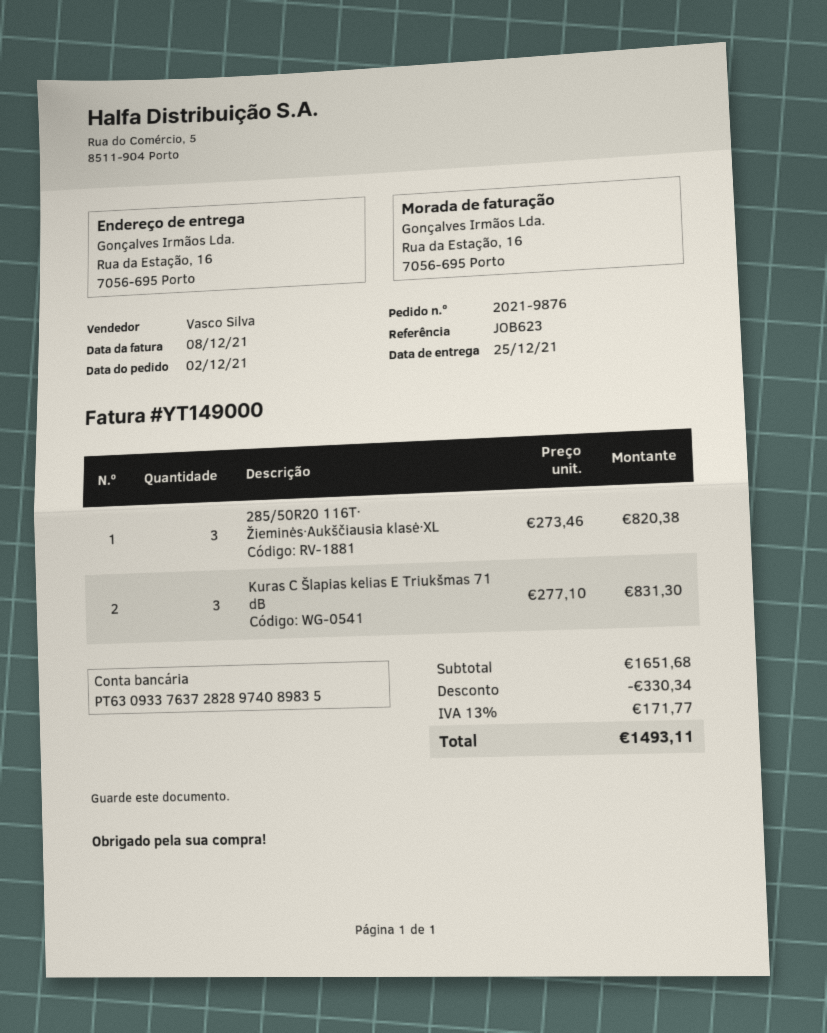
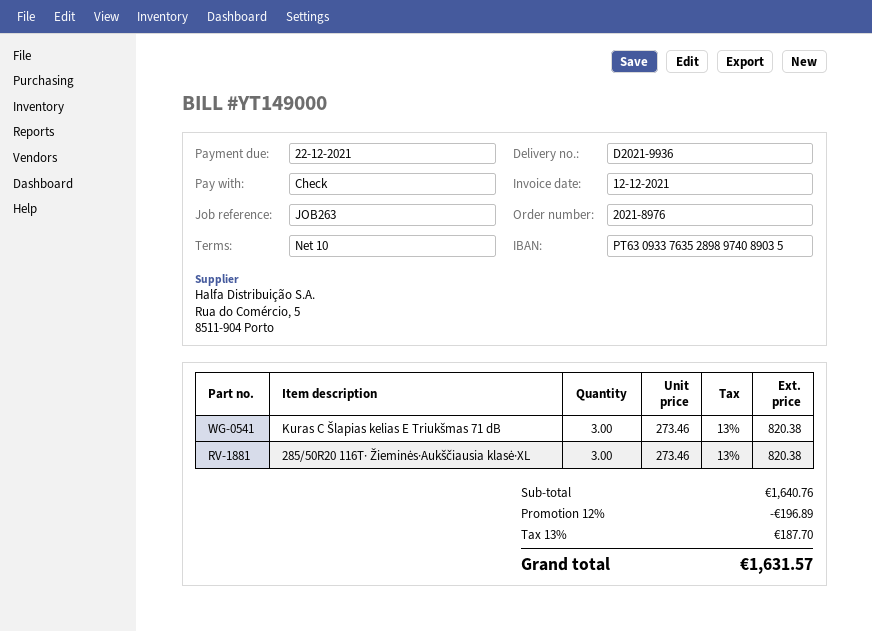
order number: 2021-9876 -> 2021-8976
invoice date: 2021-12-08 -> 2021-12-12
reference: JOB623 -> JOB263
bank account: PT63093376372828974089835 -> PT63093376352898974089035
Kuras C Šlapias kelias E Triukšmas 71 dB: 3 x 277.10 = 831.30 -> 3 x 273.46 = 820.38
subtotal: 1651.68 -> 1640.76
discount: 330.34 -> 196.89
tax: 13% = 171.77 -> 13% = 187.70
total: 1493.11 -> 1631.57

